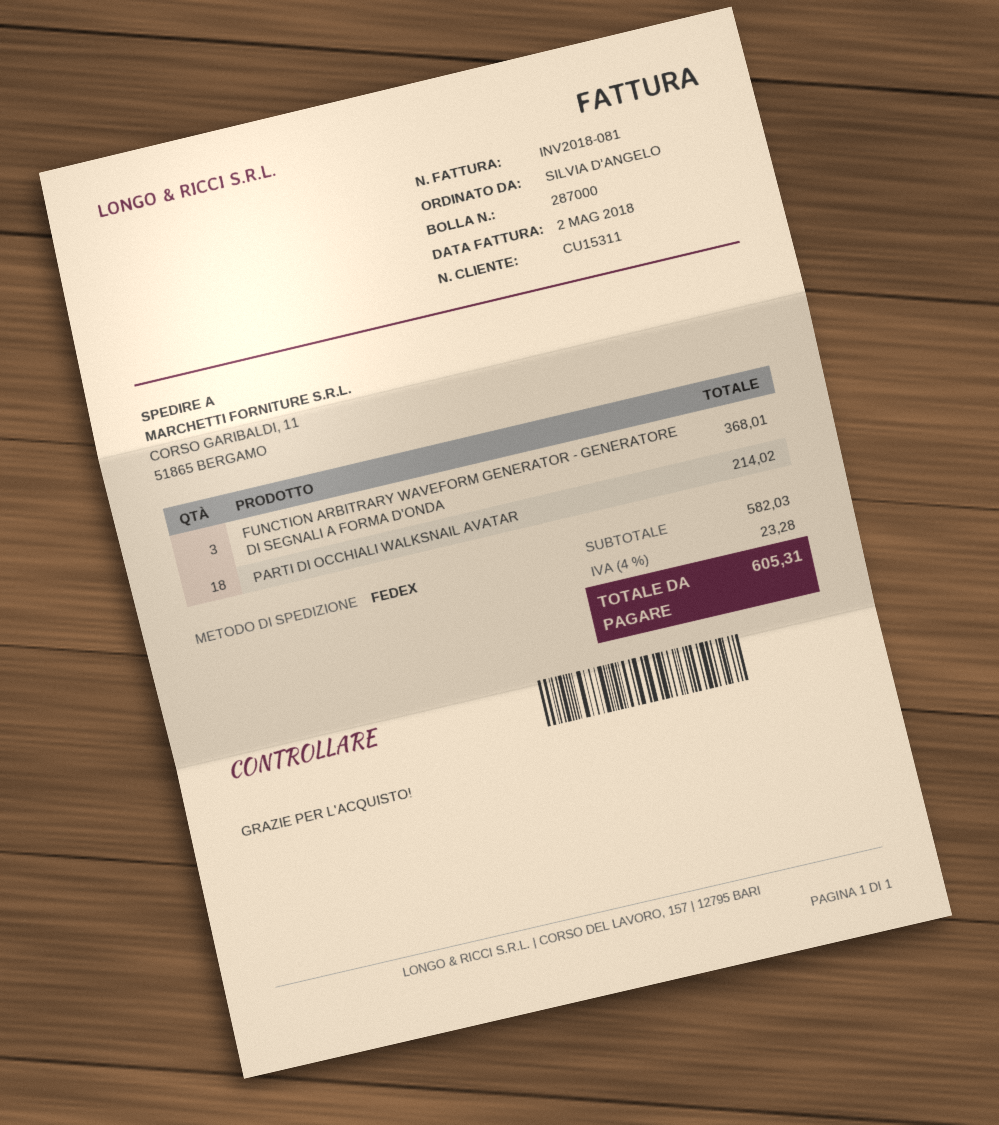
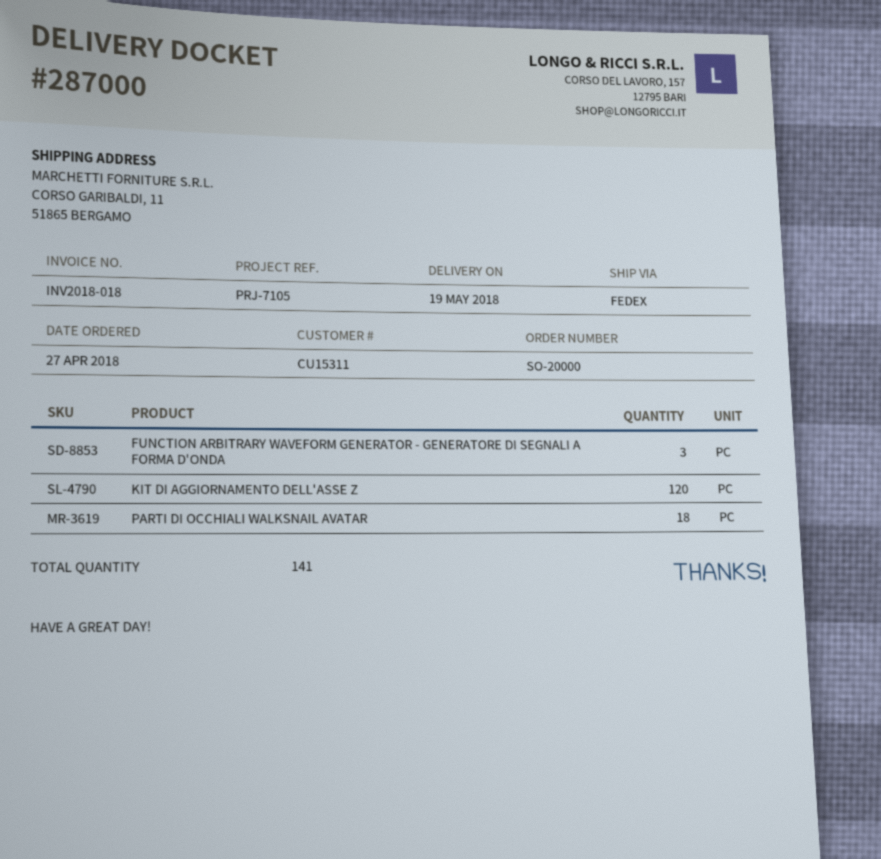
invoice number: INV2018-081 -> INV2018-018
KIT DI AGGIORNAMENTO DELL'ASSE Z: none -> 120

